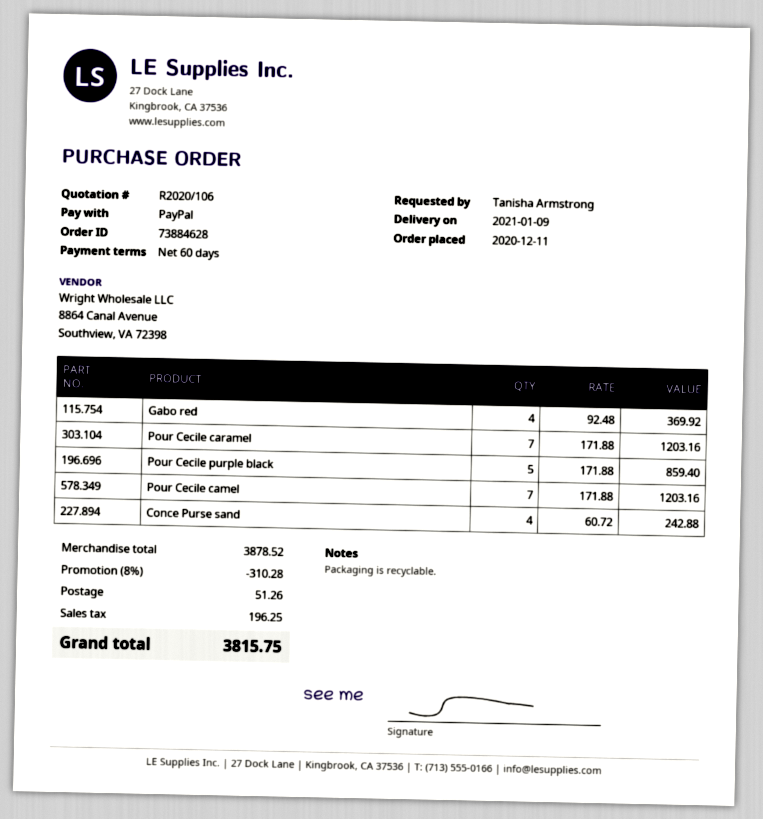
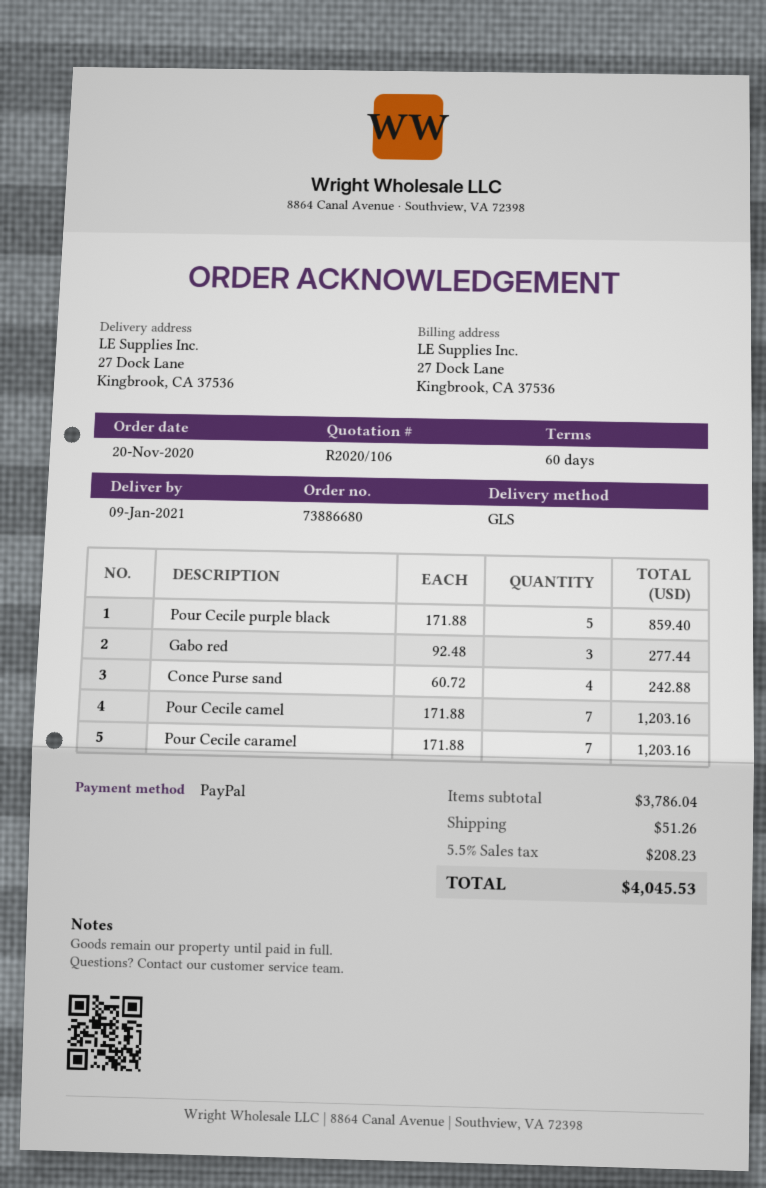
order number: 73884628 -> 73886680
order date: 2020-12-11 -> 2020-11-20
Gabo red: 4 x 92.48 = 369.92 -> 3 x 92.48 = 277.44
subtotal: 3878.52 -> 3786.04
discount: 8% = 310.28 -> none
tax: 196.25 -> 208.23
total: 3815.75 -> 4045.53

